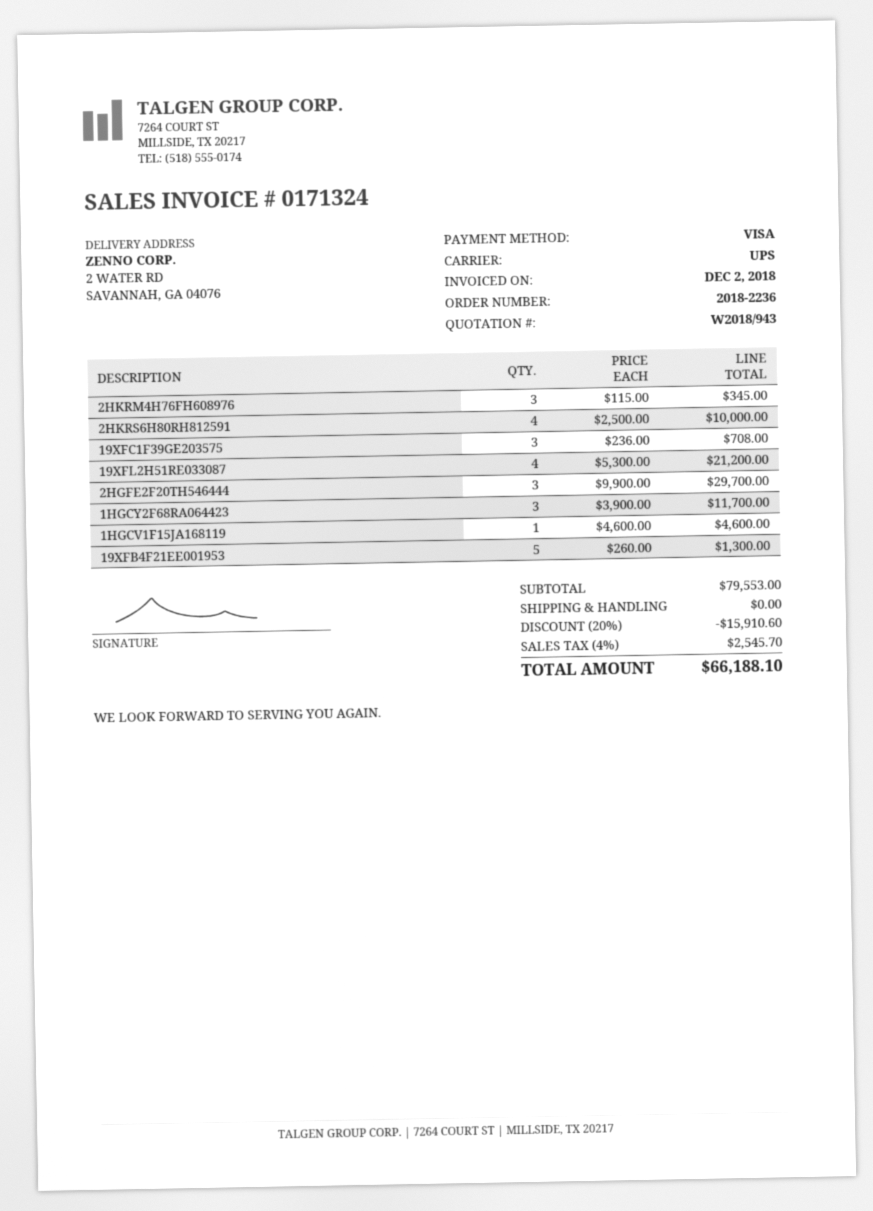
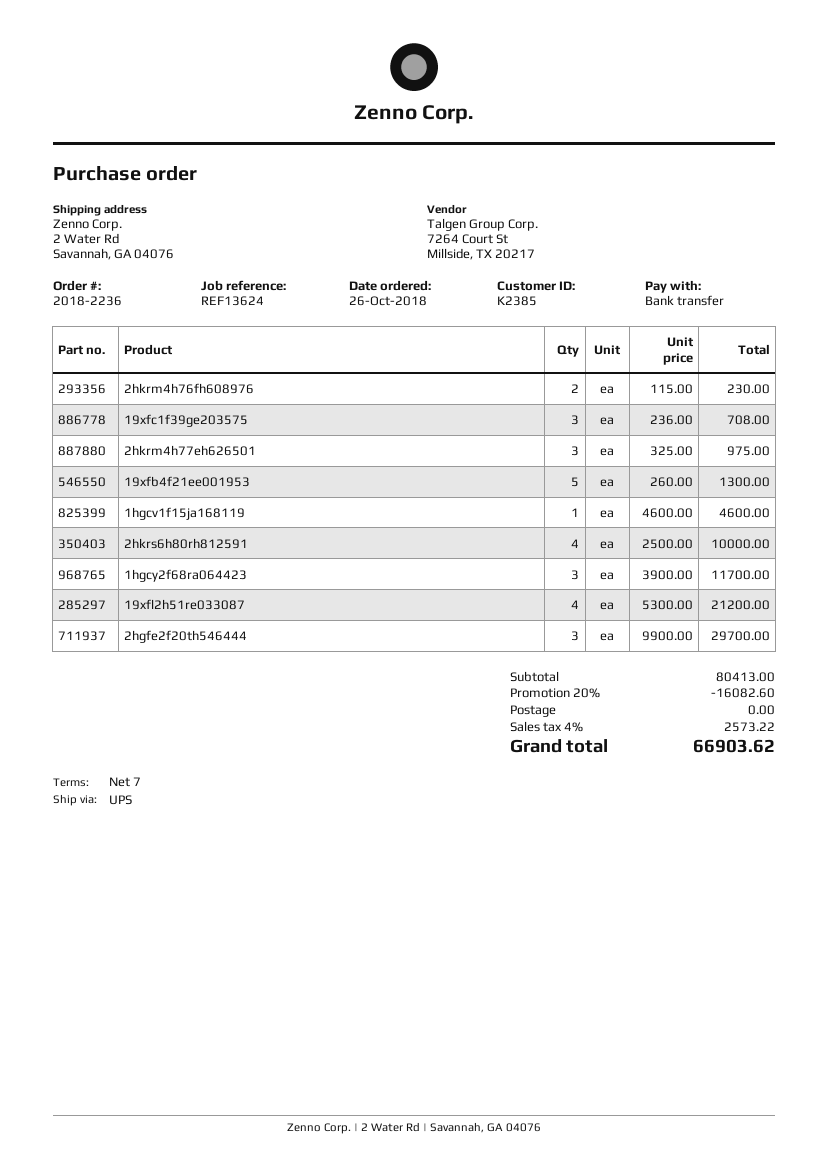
payment method: Visa -> bank transfer
2HKRM4H76FH608976: 3 x 115.00 = 345.00 -> 2 x 115.00 = 230.00
2hkrm4h77eh626501: none -> 3 x 325.00 = 975.00
subtotal: 79553.00 -> 80413.00
discount: 20% = 15910.60 -> 20% = 16082.60
tax: 4% = 2545.70 -> 4% = 2573.22
total: 66188.10 -> 66903.62

